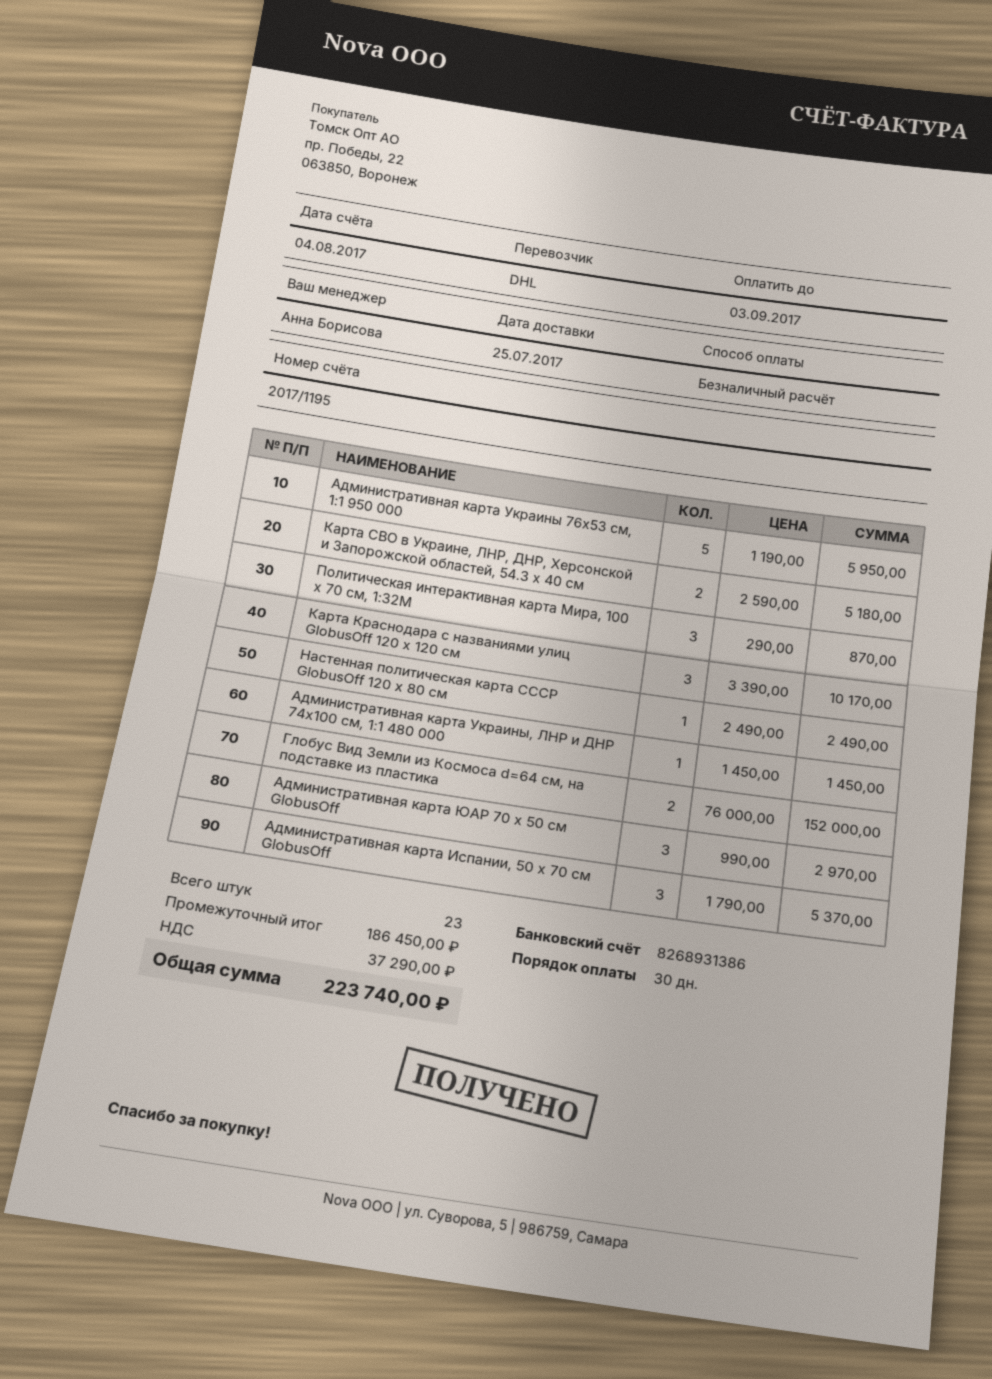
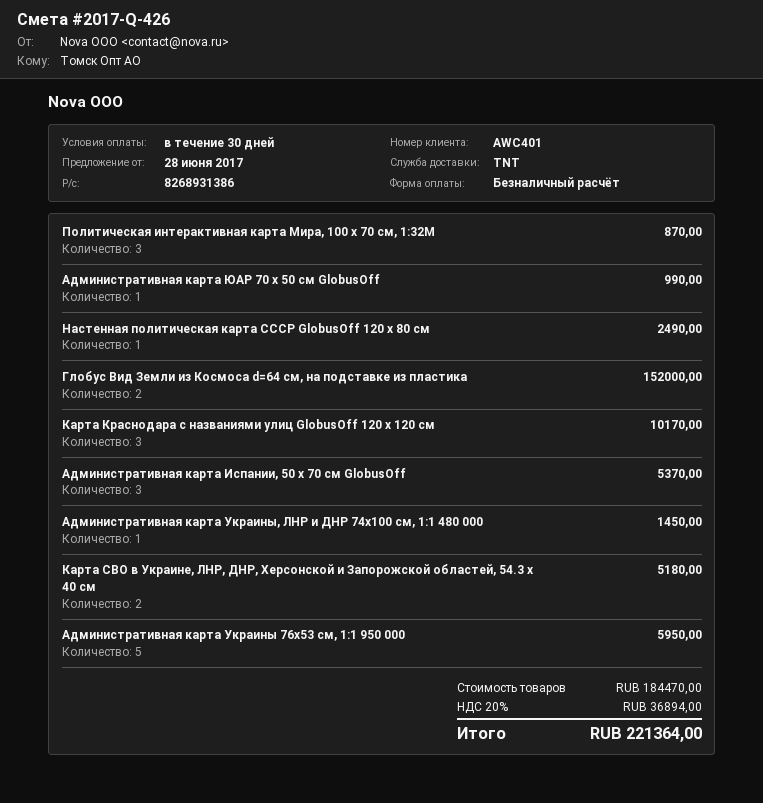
shipping method: DHL -> TNT
Административная карта ЮАР 70 х 50 см GlobusOff: 3 for 2970.00 -> 1 for 990.00
subtotal: 186450.00 -> 184470.00
tax: 37290.00 -> 36894.00
total: 223740.00 -> 221364.00

